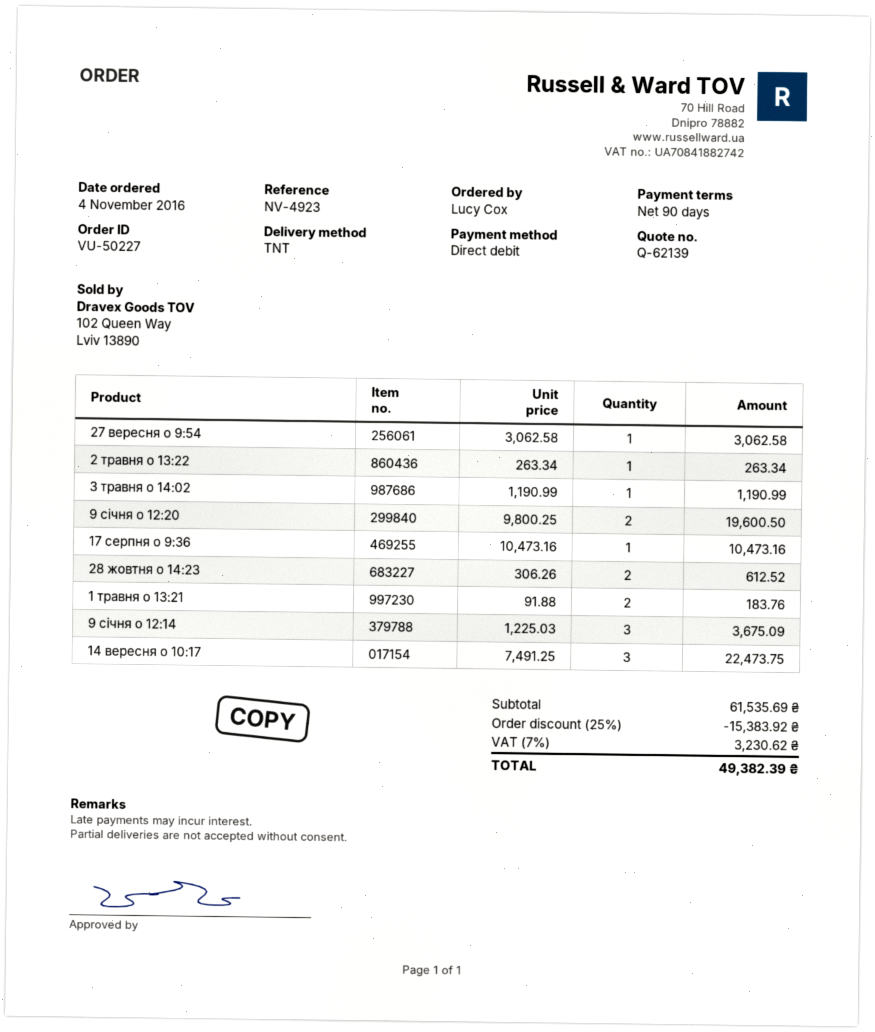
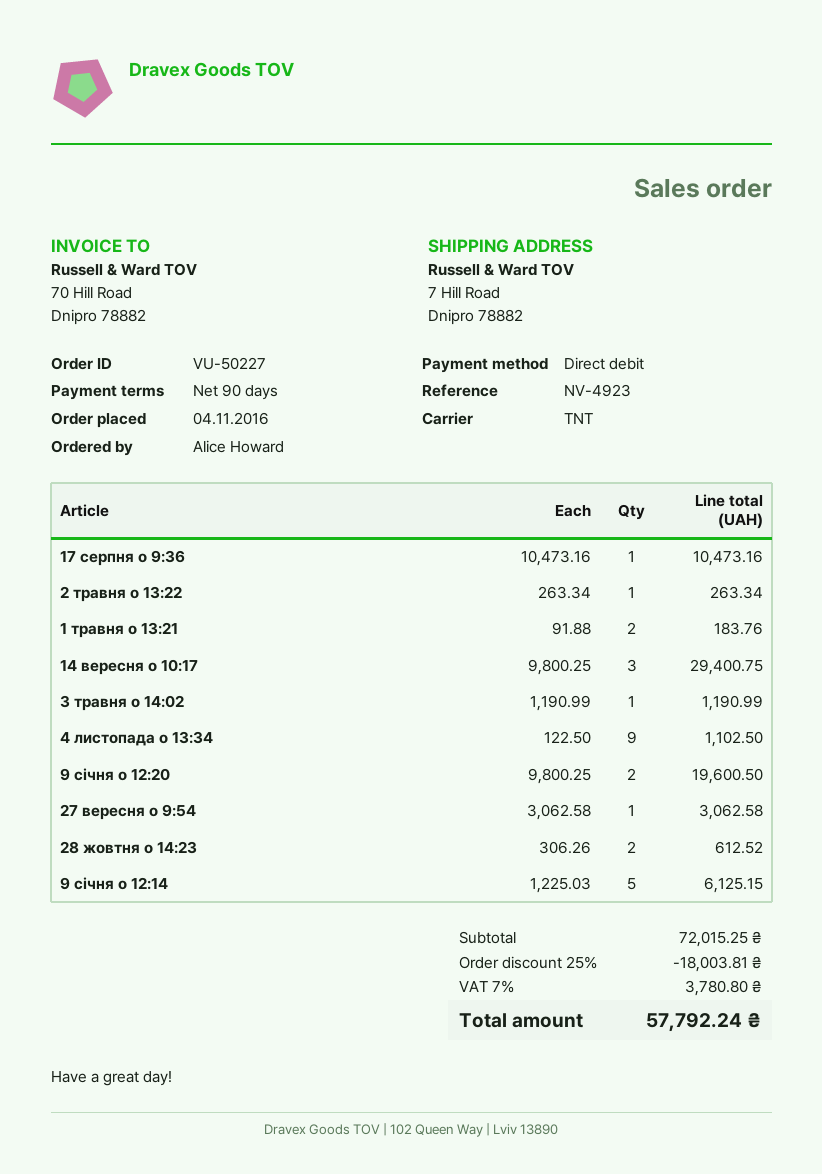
ordered by: Lucy Cox -> Alice Howard
9 січня о 12:14: 3 x 1225.03 = 3675.09 -> 5 x 1225.03 = 6125.15
14 вересня о 10:17: 3 x 7491.25 = 22473.75 -> 3 x 9800.25 = 29400.75
4 листопада о 13:34: none -> 9 x 122.50 = 1102.50
subtotal: 61535.69 -> 72015.25
discount: 25% = 15383.92 -> 25% = 18003.81
tax: 7% = 3230.62 -> 7% = 3780.80
total: 49382.39 -> 57792.24

